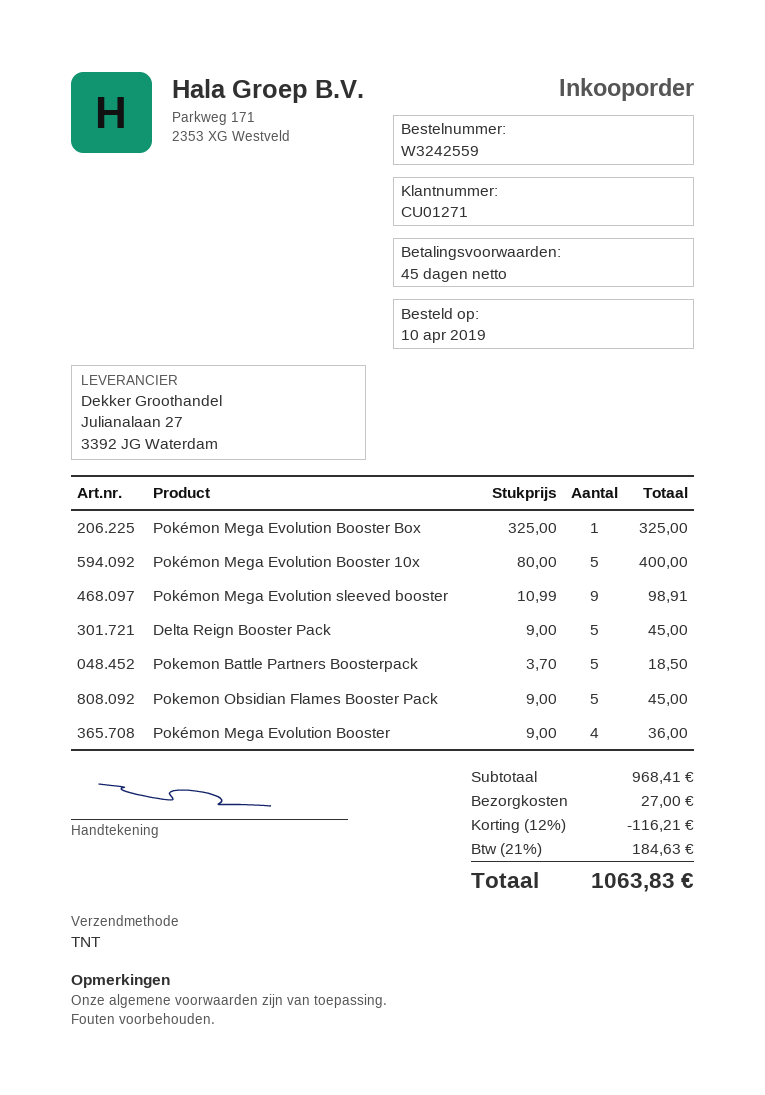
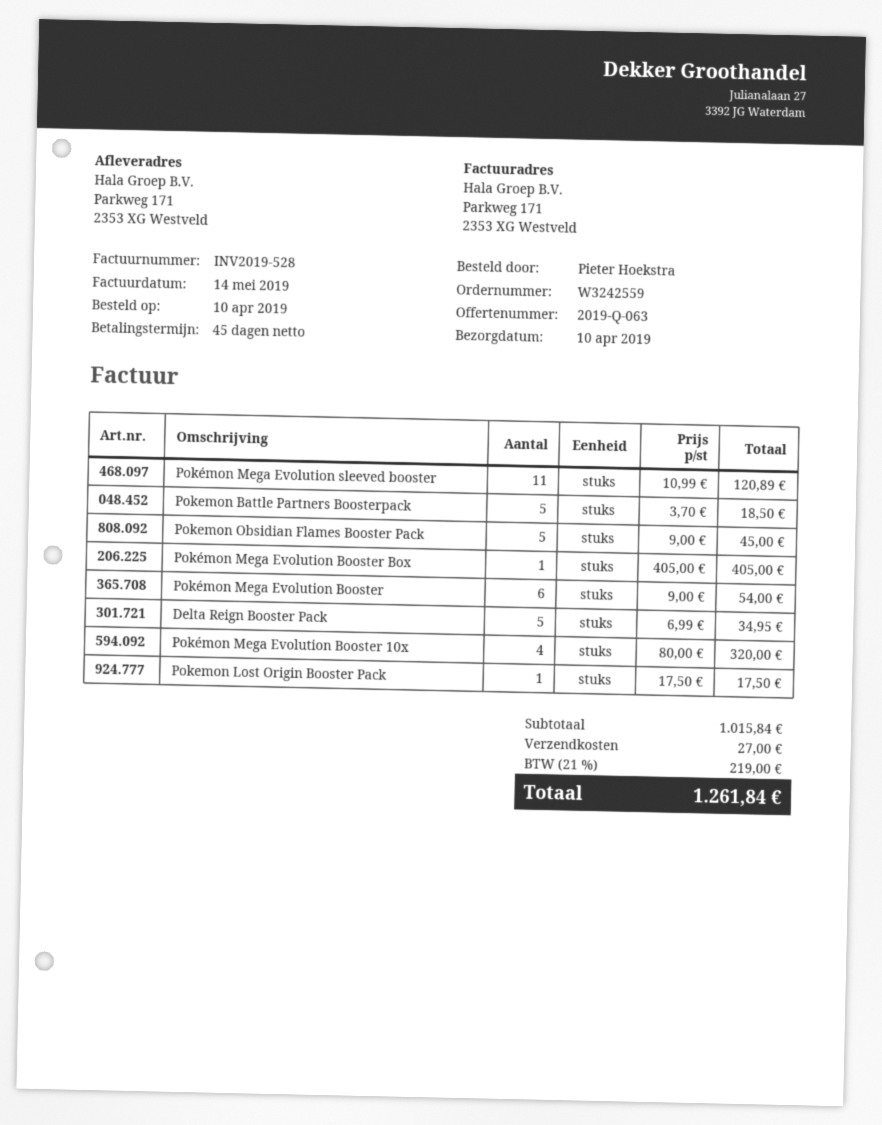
Pokémon Mega Evolution Booster Box: 1 x 325.00 = 325.00 -> 1 x 405.00 = 405.00
Pokémon Mega Evolution Booster 10x: 5 x 80.00 = 400.00 -> 4 x 80.00 = 320.00
Pokémon Mega Evolution sleeved booster: 9 x 10.99 = 98.91 -> 11 x 10.99 = 120.89
Delta Reign Booster Pack: 5 x 9.00 = 45.00 -> 5 x 6.99 = 34.95
Pokémon Mega Evolution Booster: 4 x 9.00 = 36.00 -> 6 x 9.00 = 54.00
Pokemon Lost Origin Booster Pack: none -> 1 x 17.50 = 17.50
subtotal: 968.41 -> 1015.84
discount: 12% = 116.21 -> none
tax: 21% = 184.63 -> 21% = 219.00
total: 1063.83 -> 1261.84

